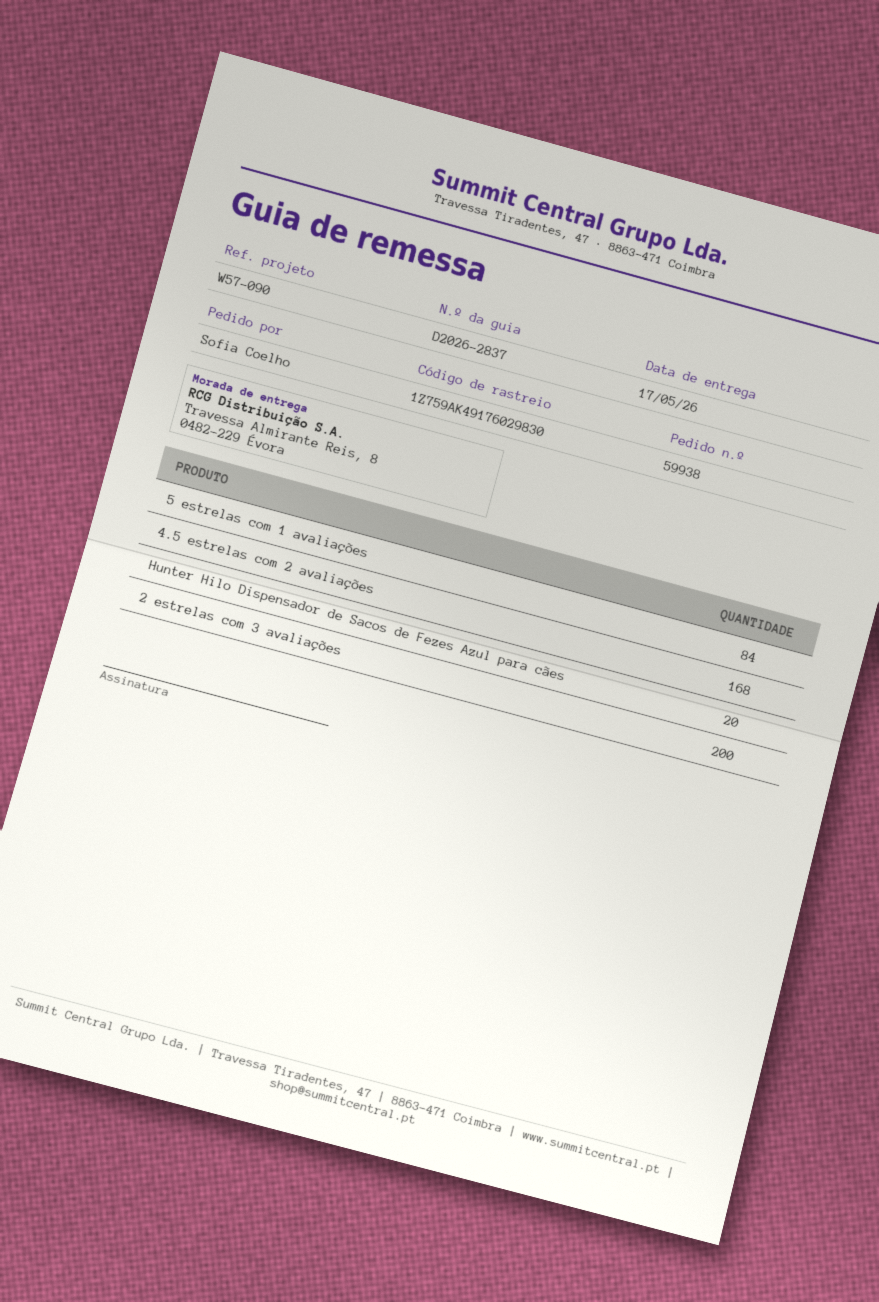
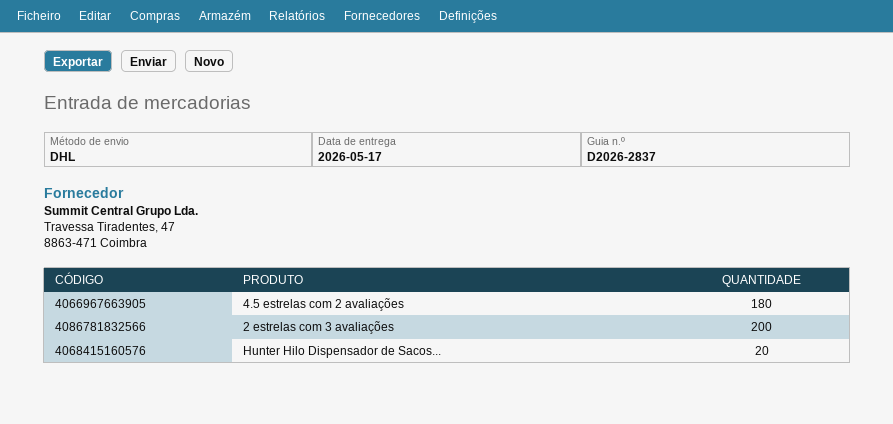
5 estrelas com 1 avaliações: 84 -> none
4.5 estrelas com 2 avaliações: 168 -> 180

